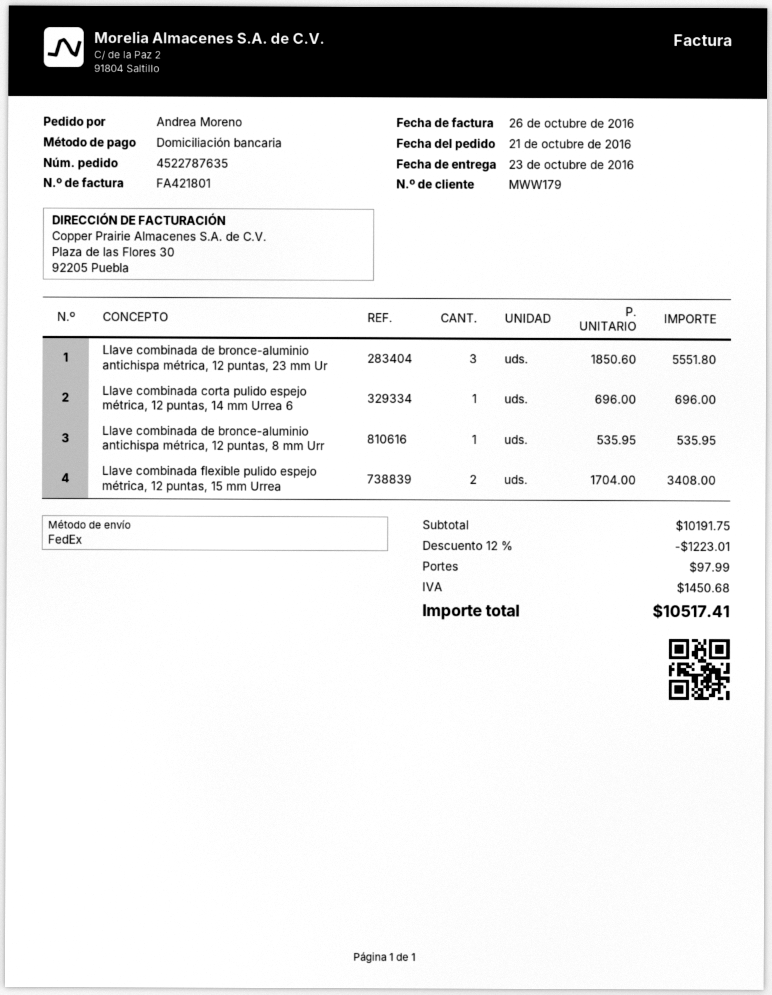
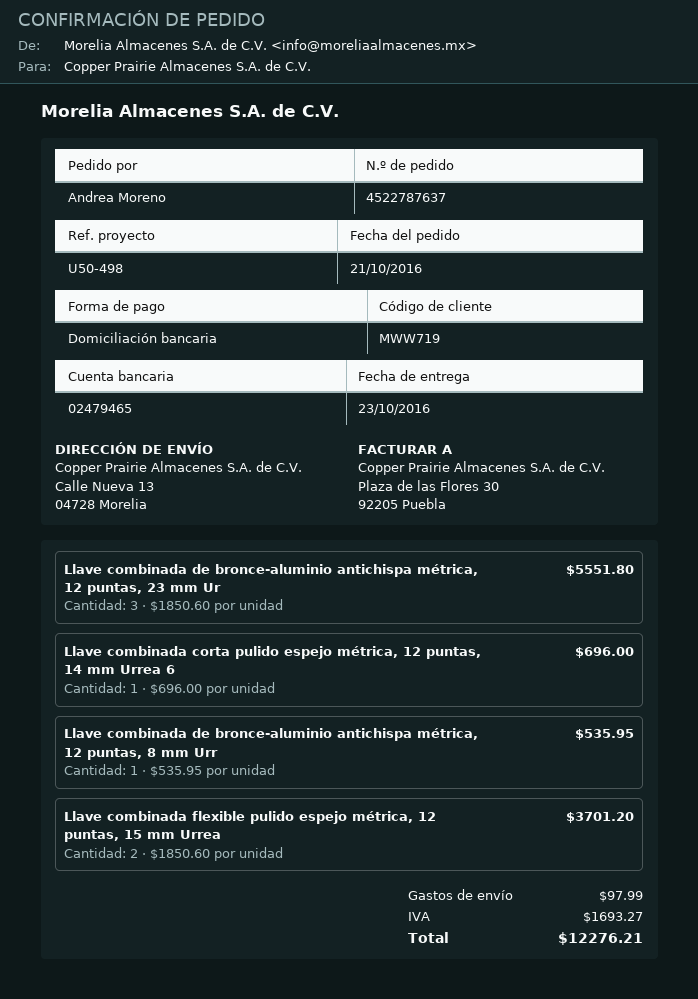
order number: 4522787635 -> 4522787637
customer number: MWW179 -> MWW719
Llave combinada flexible pulido espejo métrica, 12 puntas, 15 mm Urrea: 2 x 1704.00 = 3408.00 -> 2 x 1850.60 = 3701.20
discount: 12% = 1223.01 -> none
tax: 1450.68 -> 1693.27
total: 10517.41 -> 12276.21

